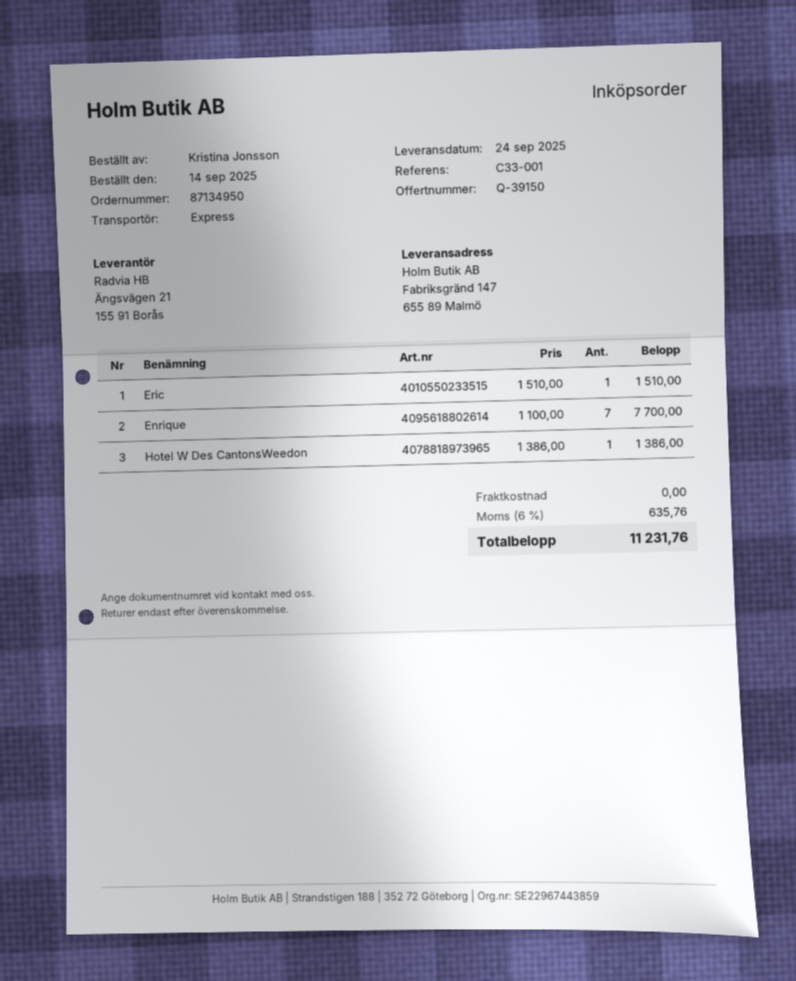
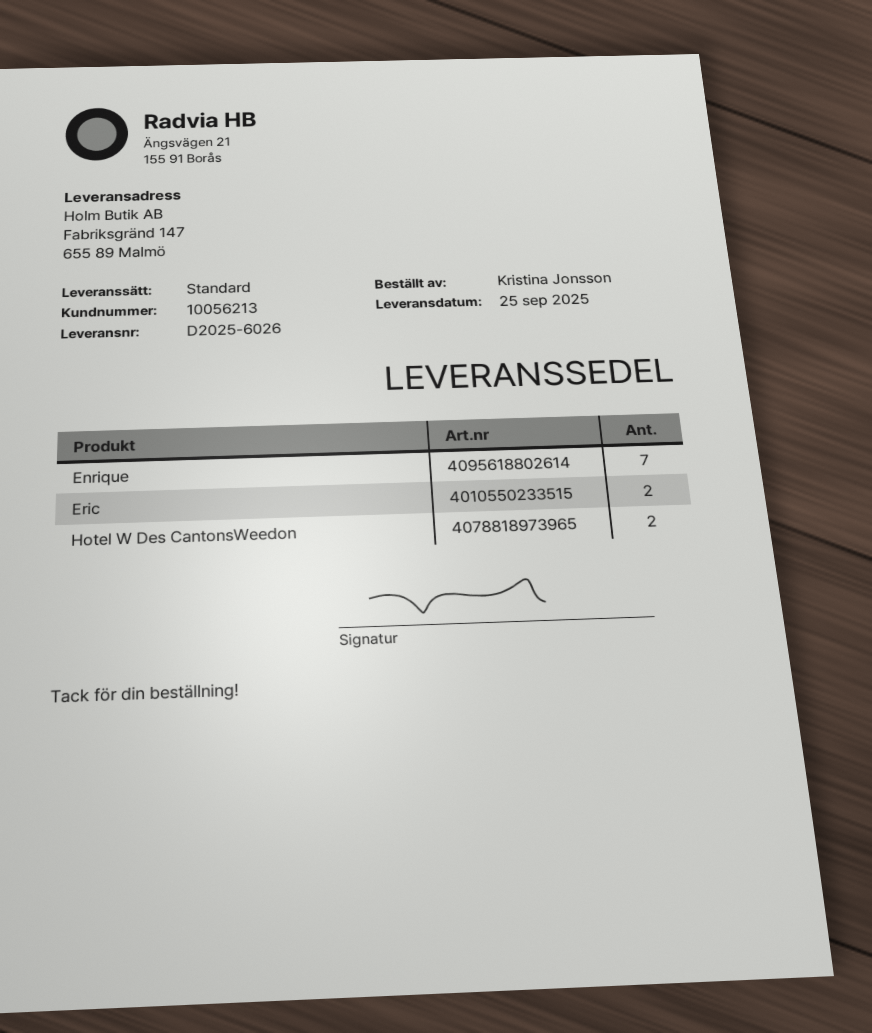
delivery date: 2025-09-24 -> 2025-09-25
shipping method: express -> standard
Eric: 1 -> 2
Hotel W Des CantonsWeedon: 1 -> 2

